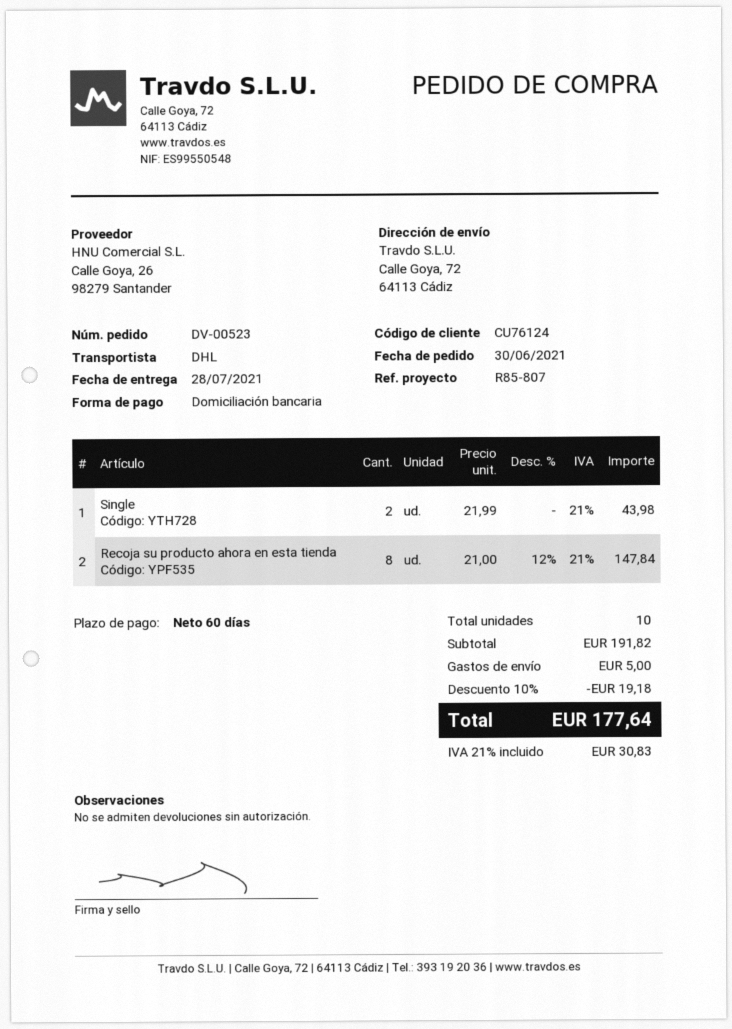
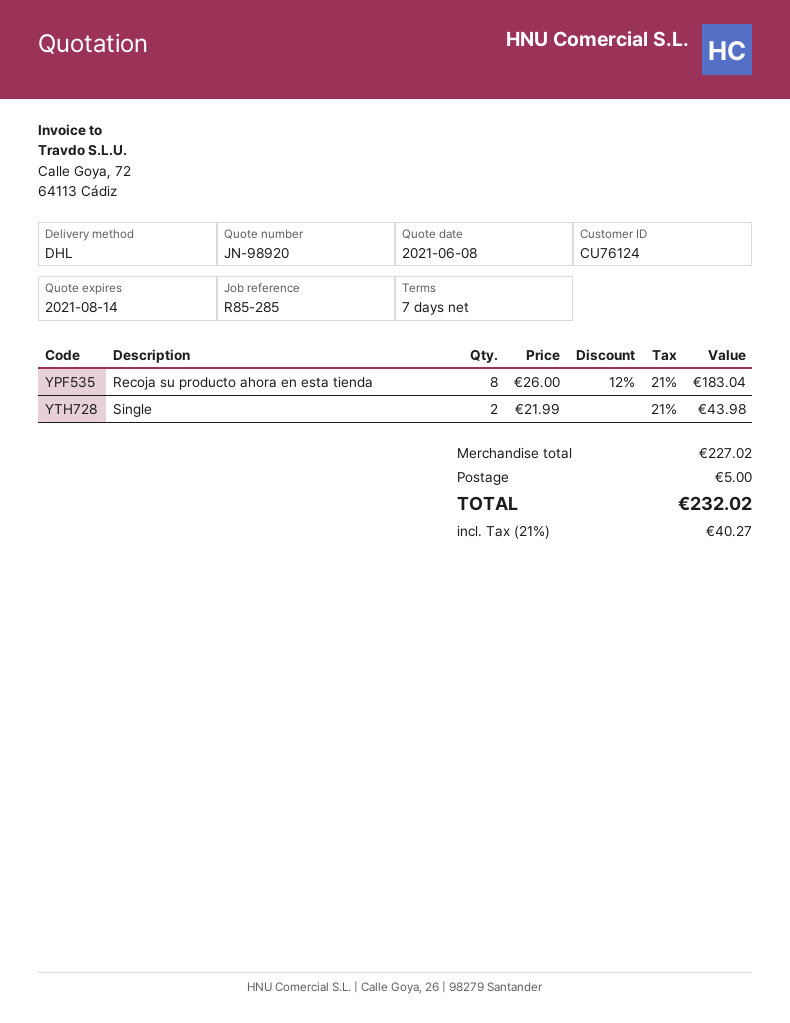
payment terms: 60 days -> 7 days
reference: R85-807 -> R85-285
Recoja su producto ahora en esta tienda: 8 x 21.00 - 12% = 147.84 -> 8 x 26.00 - 12% = 183.04
subtotal: 191.82 -> 227.02
discount: 10% = 19.18 -> none
tax: 21% = 30.83 -> 21% = 40.27
total: 177.64 -> 232.02

